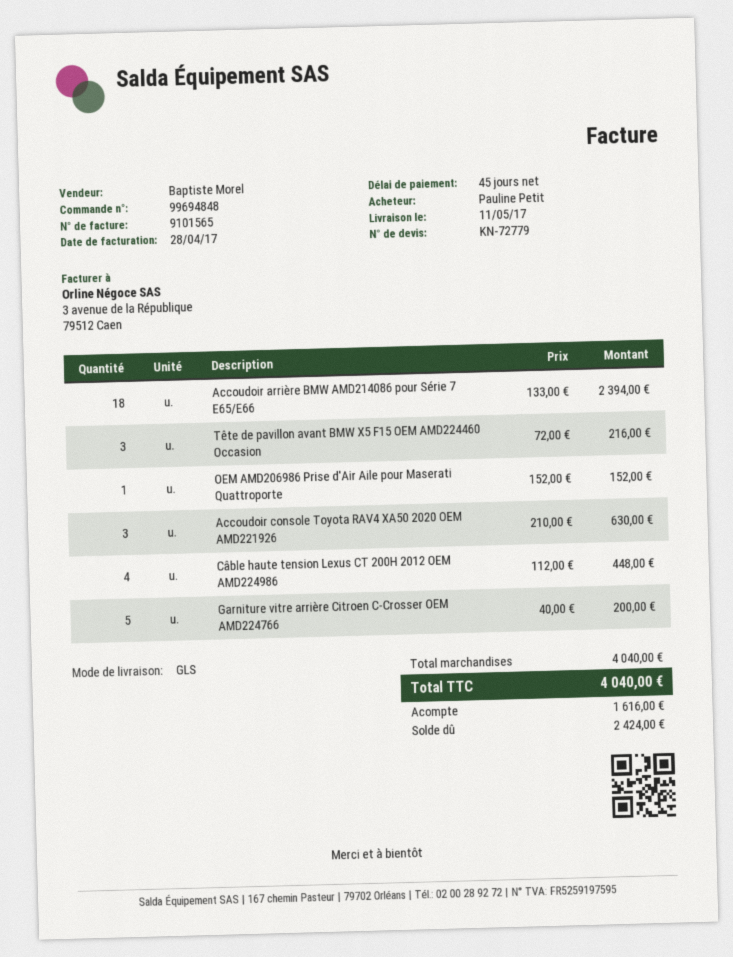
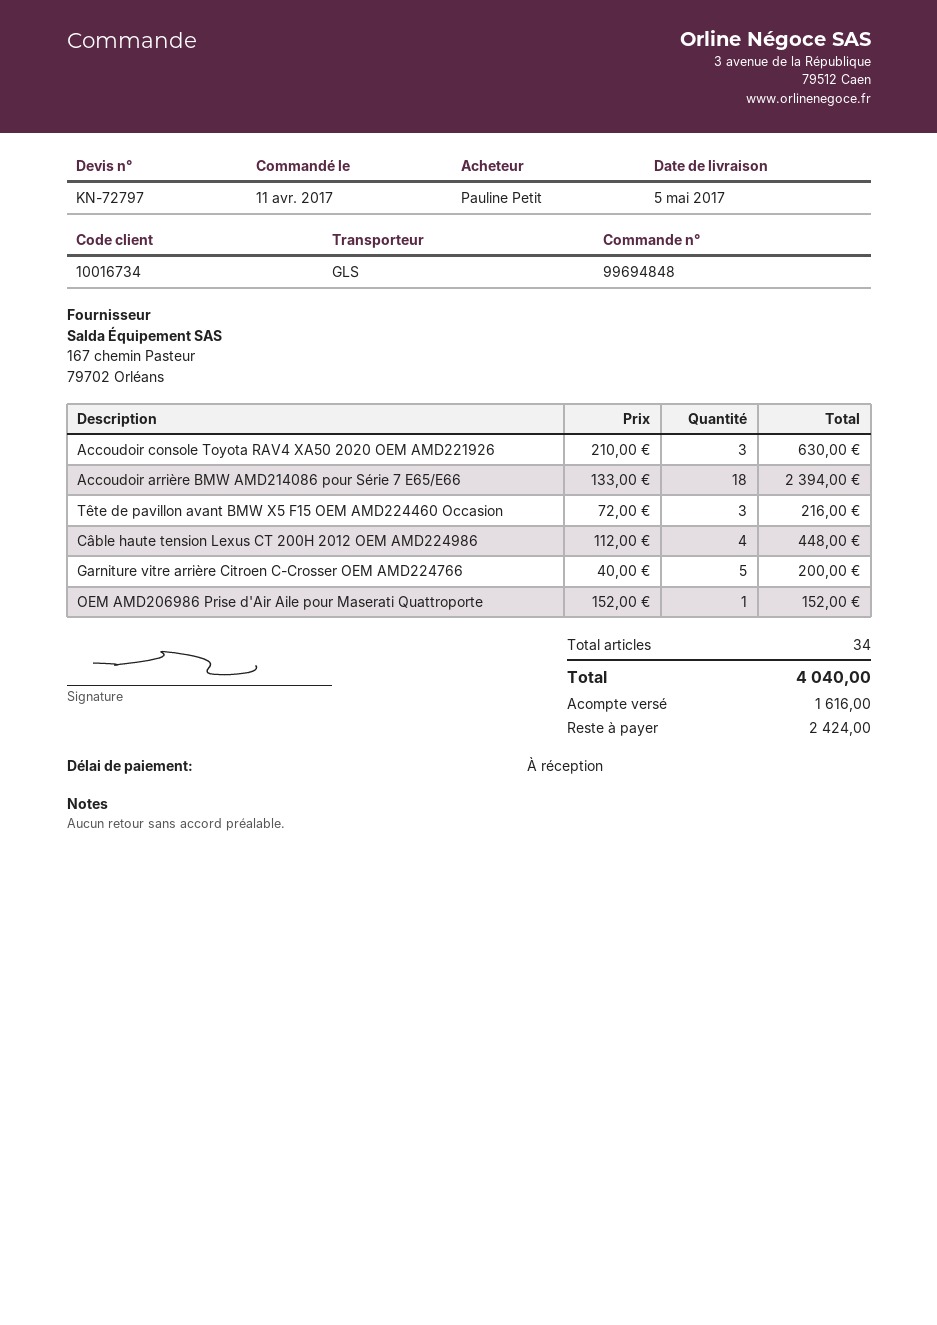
quote number: KN-72779 -> KN-72797
delivery date: 2017-05-11 -> 2017-05-05
payment terms: 45 days -> on receipt

